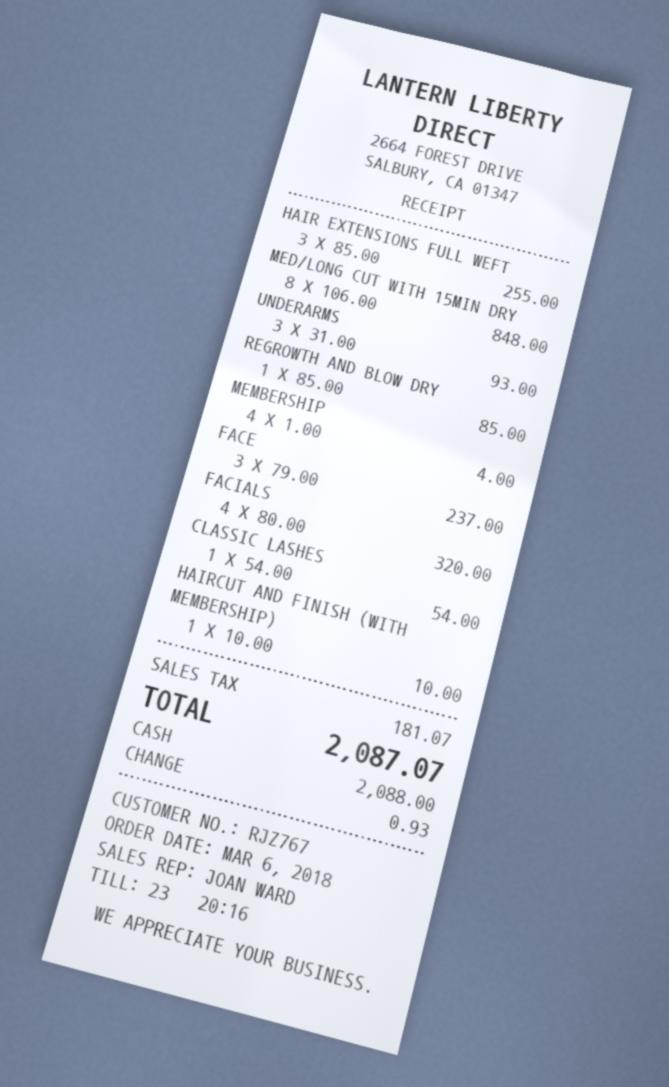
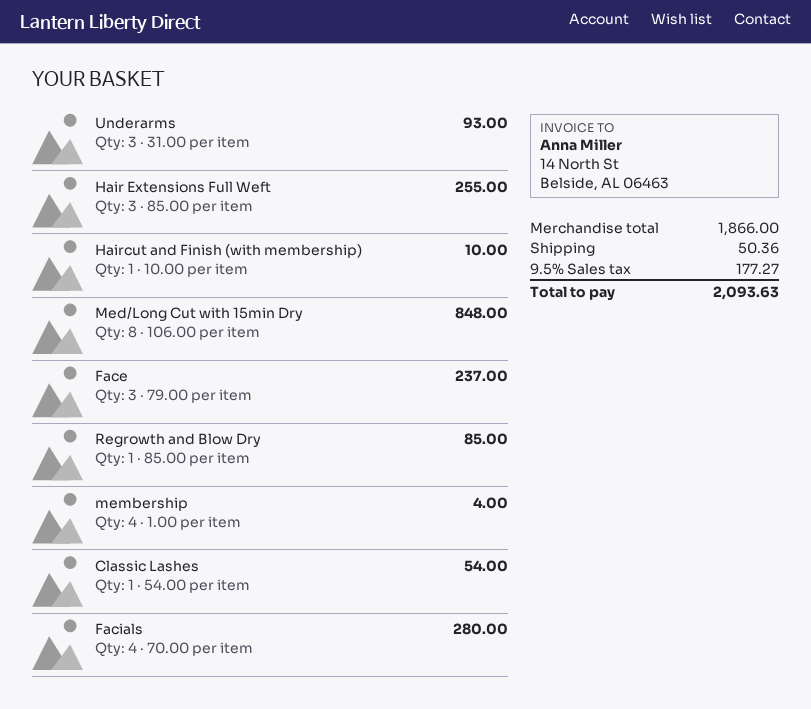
FACIALS: 4 x 80.00 = 320.00 -> 4 x 70.00 = 280.00
shipping: none -> 50.36
tax: 181.07 -> 177.27
total: 2087.07 -> 2093.63

